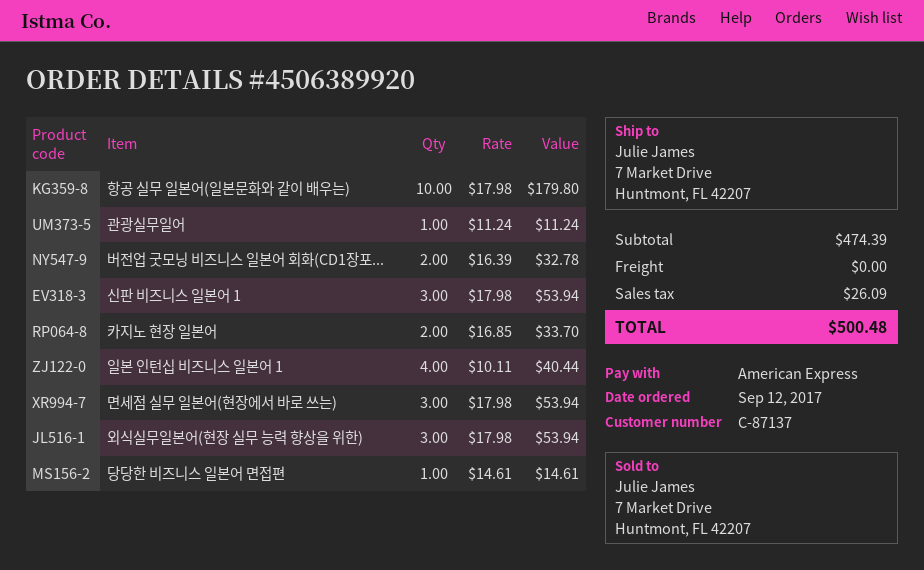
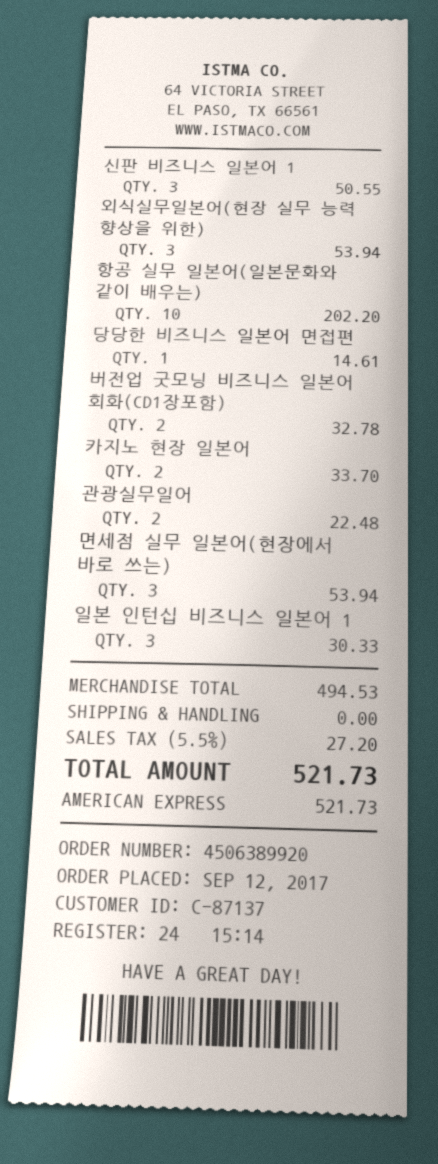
항공 실무 일본어(일본문화와 같이 배우는): 10 for 179.80 -> 10 for 202.20
관광실무일어: 1 for 11.24 -> 2 for 22.48
신판 비즈니스 일본어 1: 3 for 53.94 -> 3 for 50.55
일본 인턴십 비즈니스 일본어 1: 4 for 40.44 -> 3 for 30.33
subtotal: 474.39 -> 494.53
tax: 26.09 -> 27.20
total: 500.48 -> 521.73

